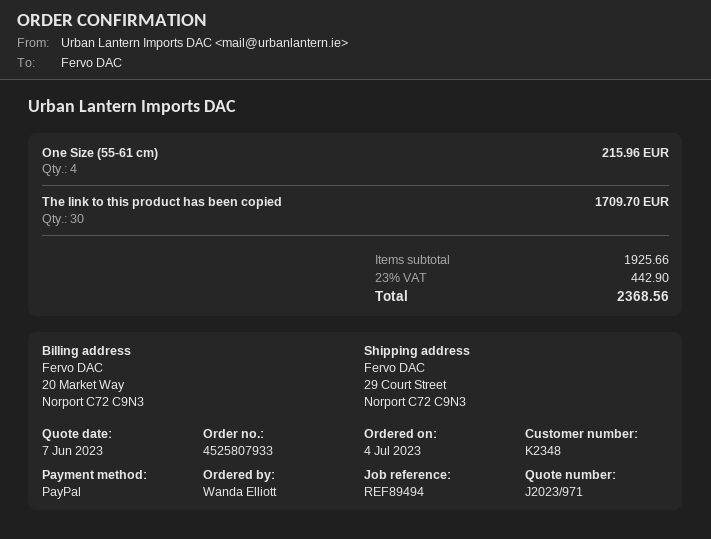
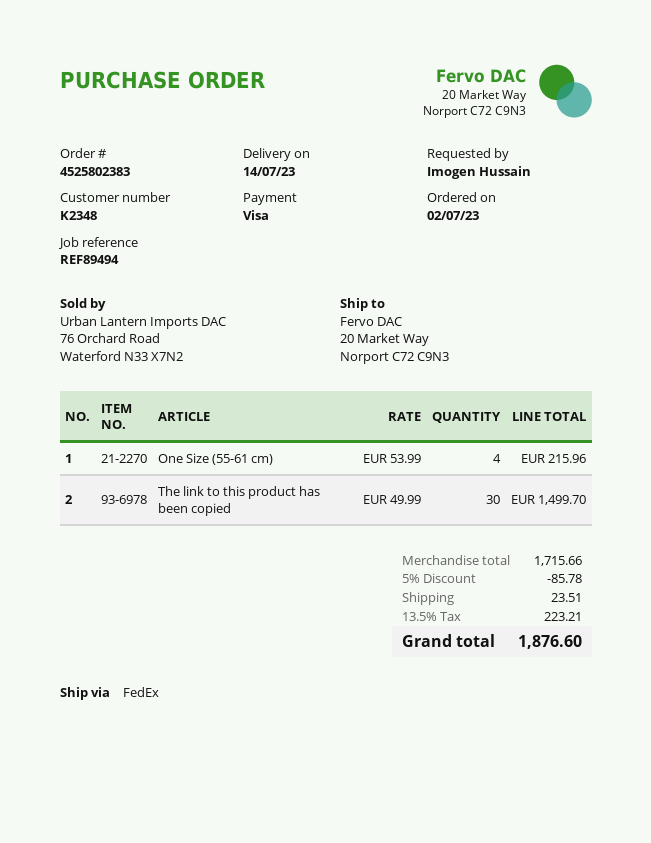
order number: 4525807933 -> 4525802383
order date: 2023-07-04 -> 2023-07-02
ordered by: Wanda Elliott -> Imogen Hussain
payment method: PayPal -> Visa
ship to: 29 Court Street, Norport C72 C9N3 -> 20 Market Way, Norport C72 C9N3
The link to this product has been copied: 30 for 1709.70 -> 30 for 1499.70
subtotal: 1925.66 -> 1715.66
discount: none -> 5% = 85.78
shipping: none -> 23.51
tax: 23% = 442.90 -> 13.5% = 223.21
total: 2368.56 -> 1876.60

